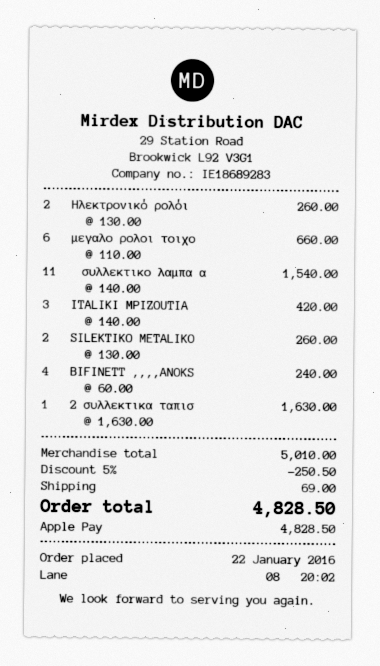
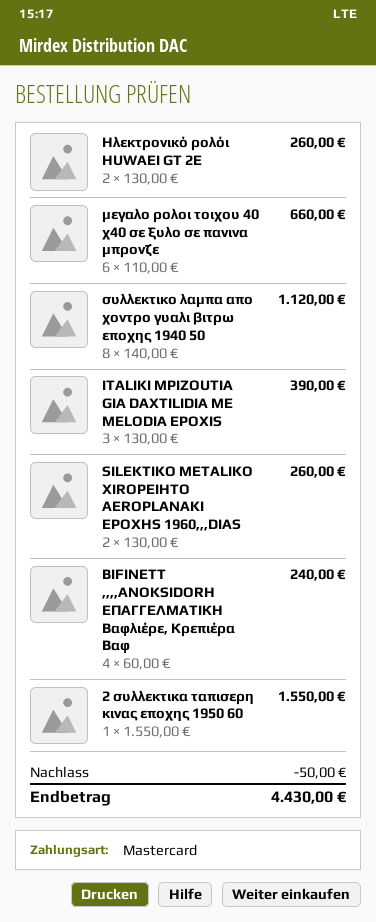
payment method: Apple Pay -> Mastercard
συλλεκτικο λαμπα α: 11 x 140.00 = 1540.00 -> 8 x 140.00 = 1120.00
ITALIKI MPIZOUTIA: 3 x 140.00 = 420.00 -> 3 x 130.00 = 390.00
2 συλλεκτικα ταπισ: 1 x 1630.00 = 1630.00 -> 1 x 1550.00 = 1550.00
discount: 250.50 -> 50.00
shipping: 69.00 -> none
total: 4828.50 -> 4430.00

